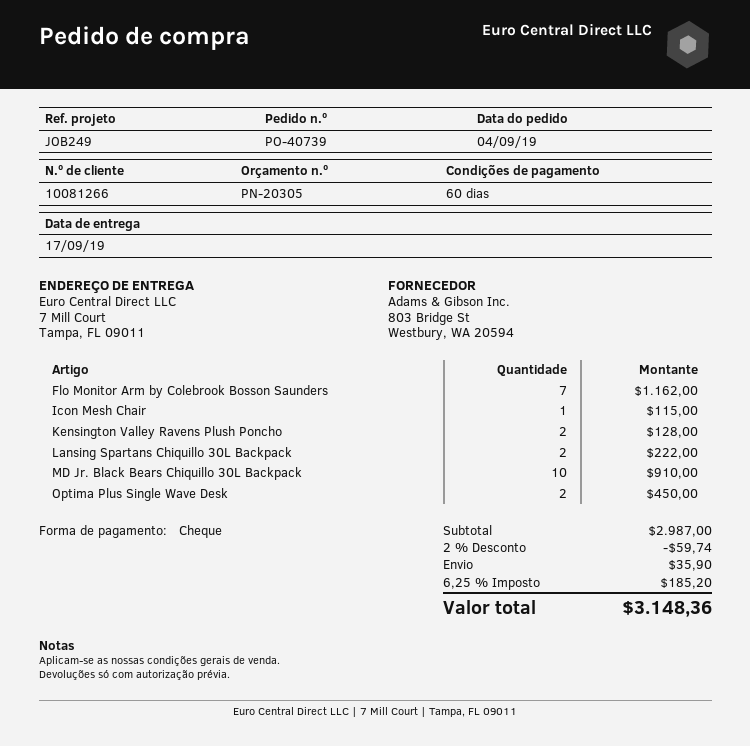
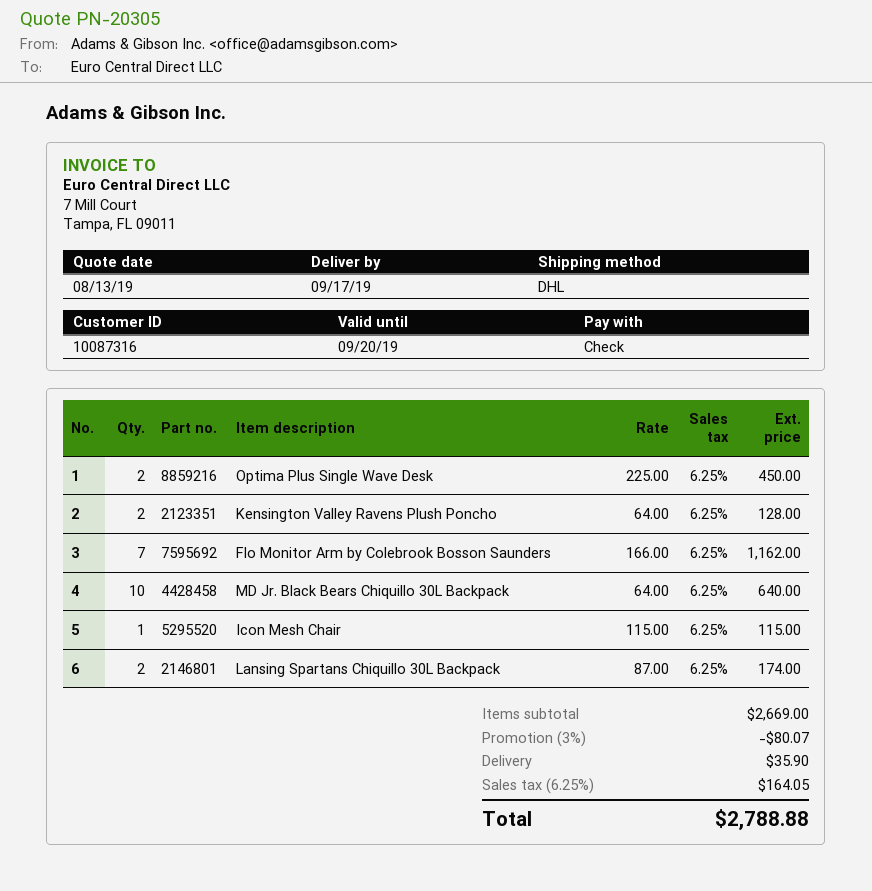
customer number: 10081266 -> 10087316
Lansing Spartans Chiquillo 30L Backpack: 2 for 222.00 -> 2 for 174.00
MD Jr. Black Bears Chiquillo 30L Backpack: 10 for 910.00 -> 10 for 640.00
subtotal: 2987.00 -> 2669.00
discount: 2% = 59.74 -> 3% = 80.07
tax: 6.25% = 185.20 -> 6.25% = 164.05
total: 3148.36 -> 2788.88

